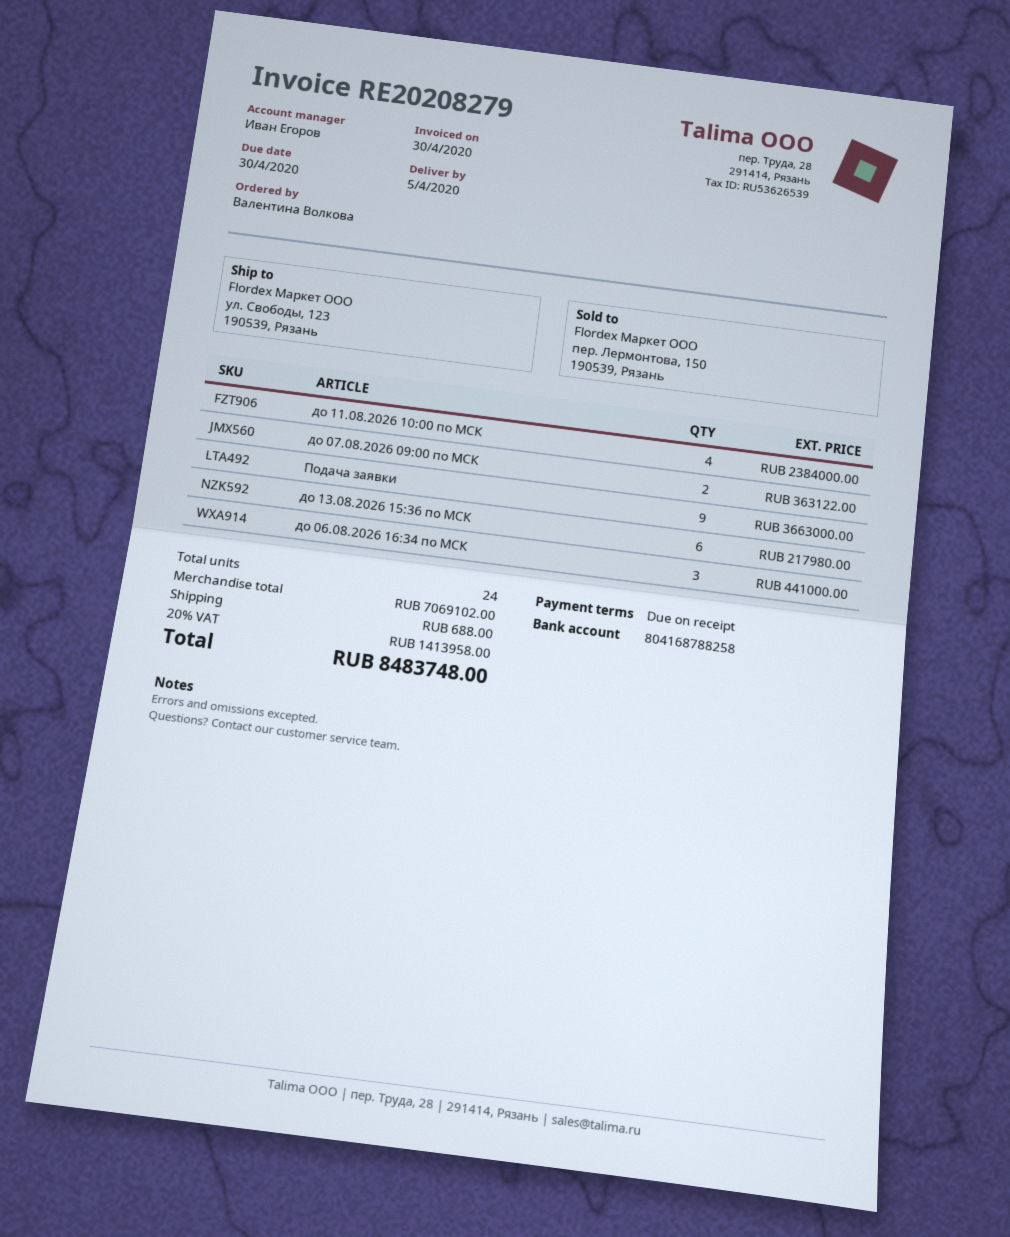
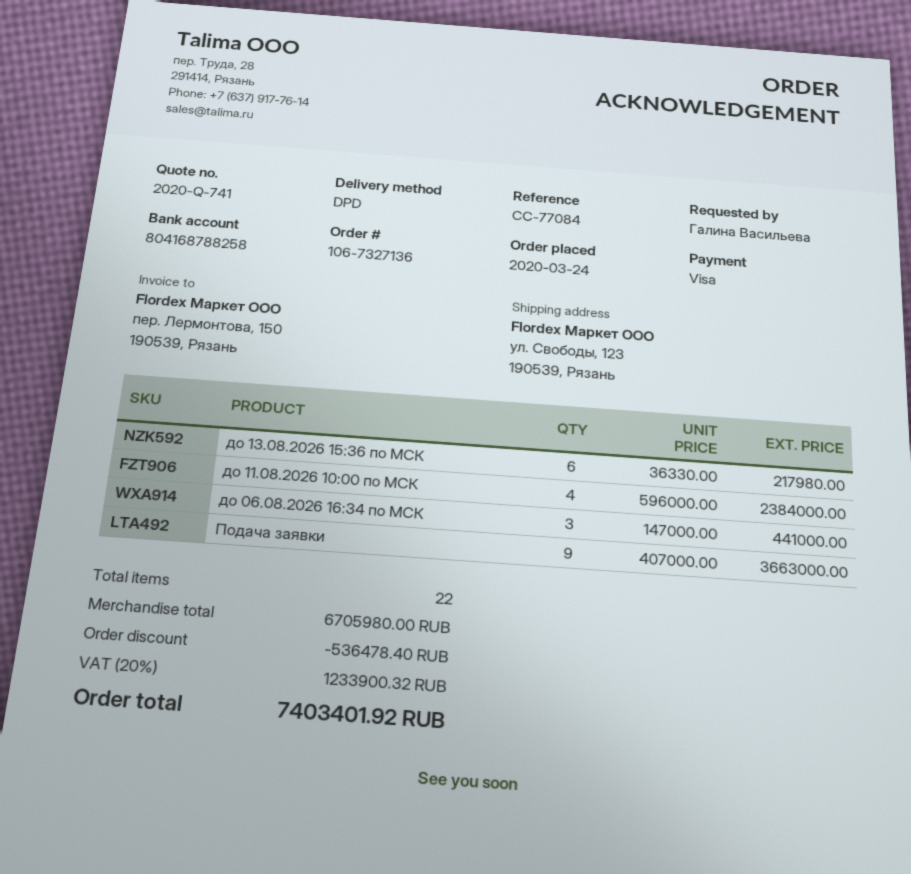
ordered by: Валентина Волкова -> Галина Васильева
до 07.08.2026 09:00 по МСК: 2 for 363122.00 -> none
total quantity: 24 -> 22
subtotal: 7069102.00 -> 6705980.00
discount: none -> 536478.40
shipping: 688.00 -> none
tax: 20% = 1413958.00 -> 20% = 1233900.32
total: 8483748.00 -> 7403401.92

